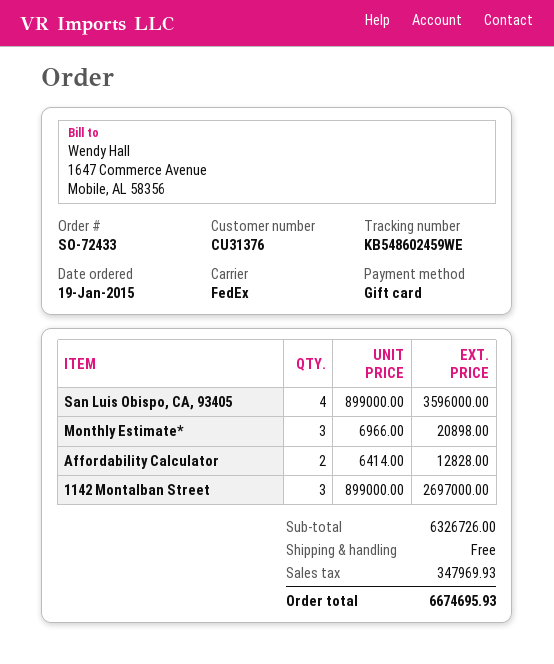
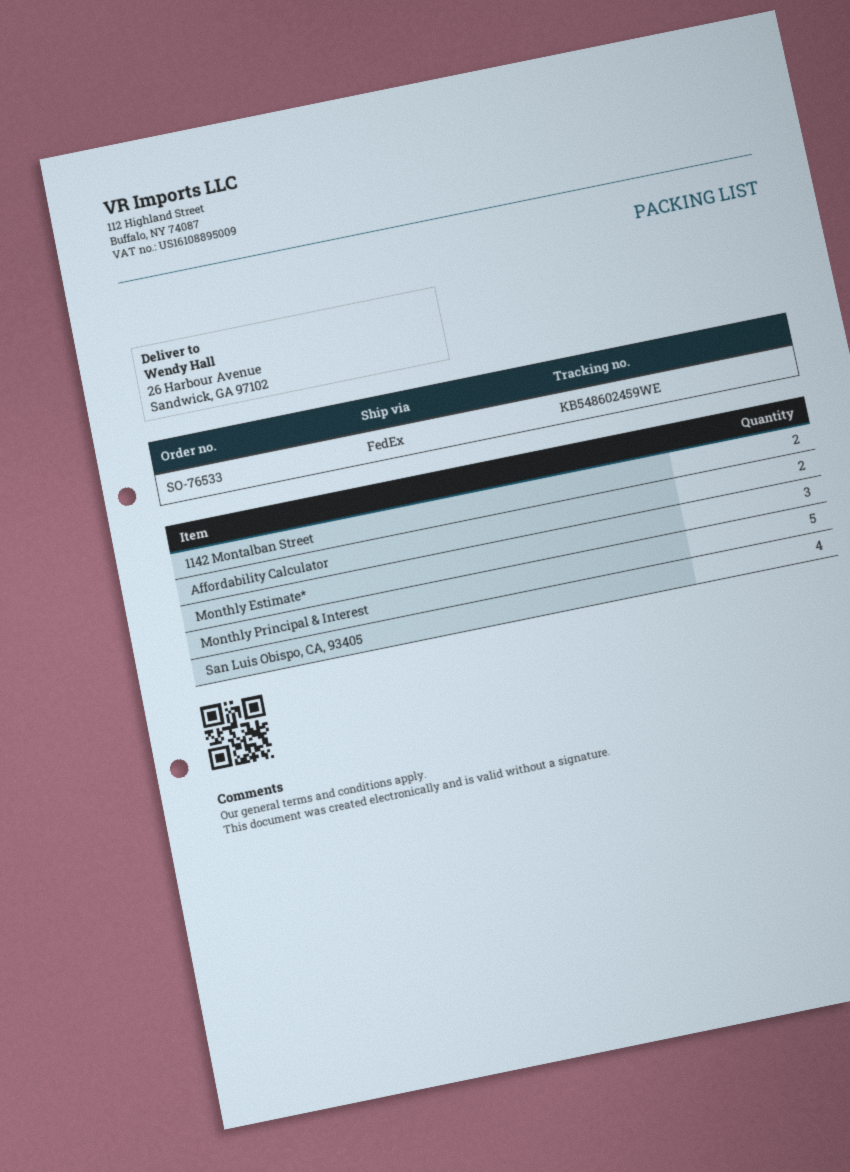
order number: SO-72433 -> SO-76533
1142 Montalban Street: 3 -> 2
Monthly Principal & Interest: none -> 5

